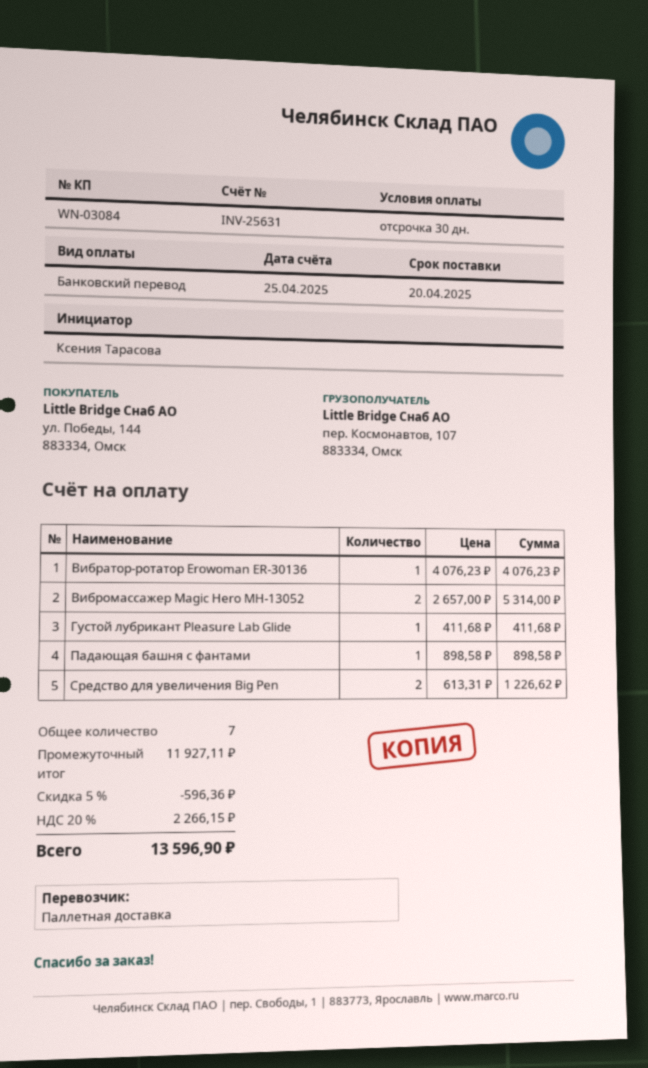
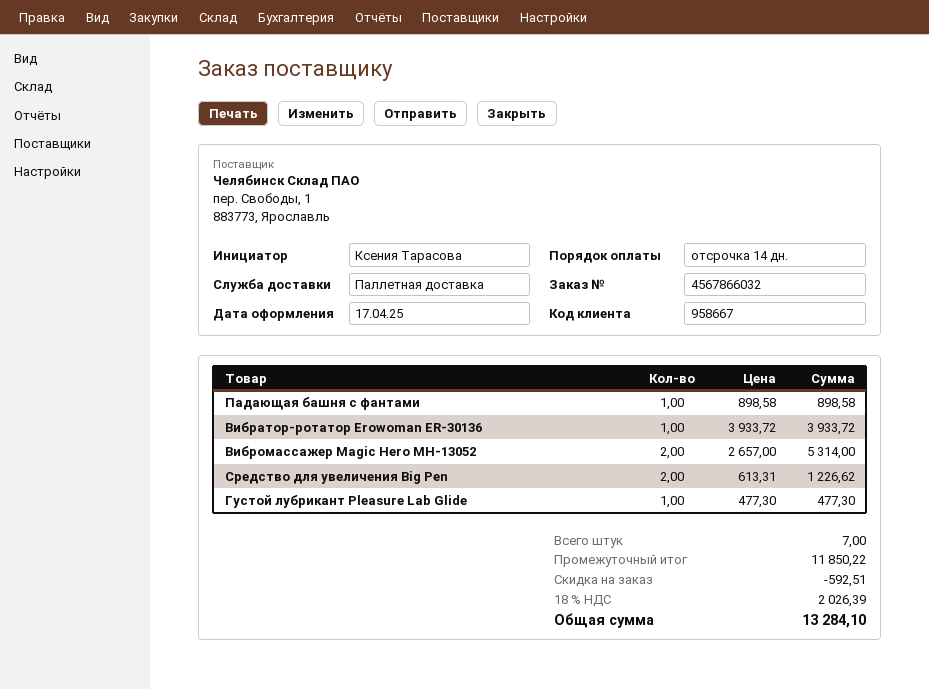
payment terms: 30 days -> 14 days
Вибратор-ротатор Erowoman ER-30136: 1 x 4076.23 = 4076.23 -> 1 x 3933.72 = 3933.72
Густой лубрикант Pleasure Lab Glide: 1 x 411.68 = 411.68 -> 1 x 477.30 = 477.30
subtotal: 11927.11 -> 11850.22
discount: 596.36 -> 592.51
tax: 20% = 2266.15 -> 18% = 2026.39
total: 13596.90 -> 13284.10

